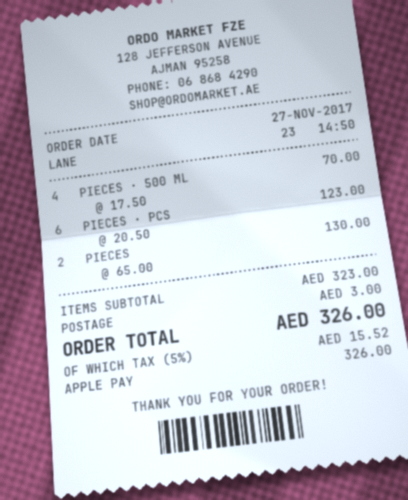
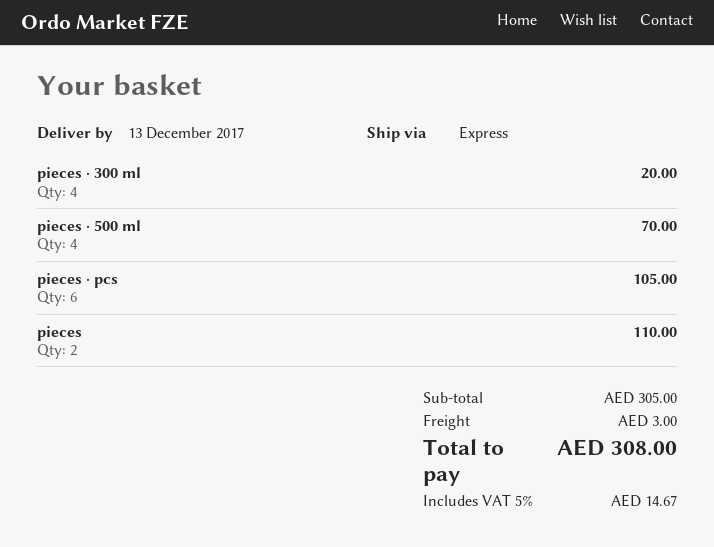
PIECES · PCS: 6 for 123.00 -> 6 for 105.00
PIECES: 2 for 130.00 -> 2 for 110.00
pieces · 300 ml: none -> 4 for 20.00
subtotal: 323.00 -> 305.00
tax: 5% = 15.52 -> 5% = 14.67
total: 326.00 -> 308.00

